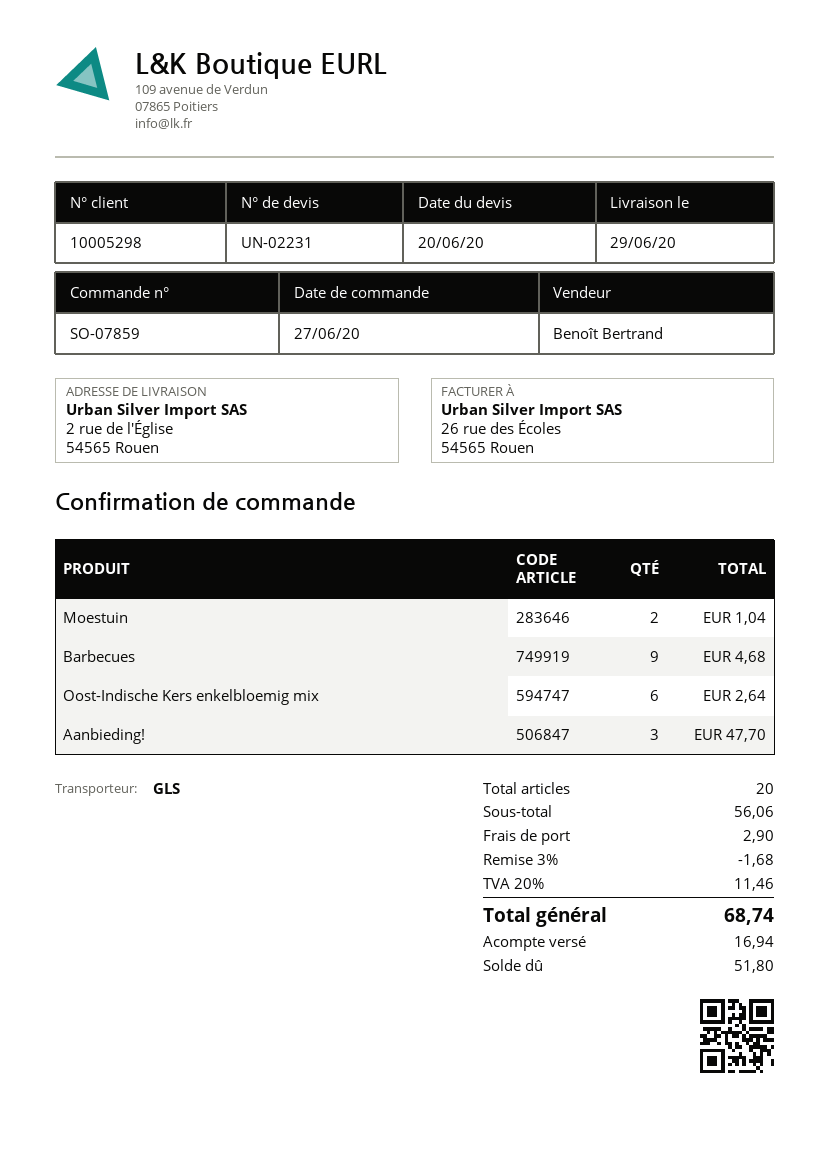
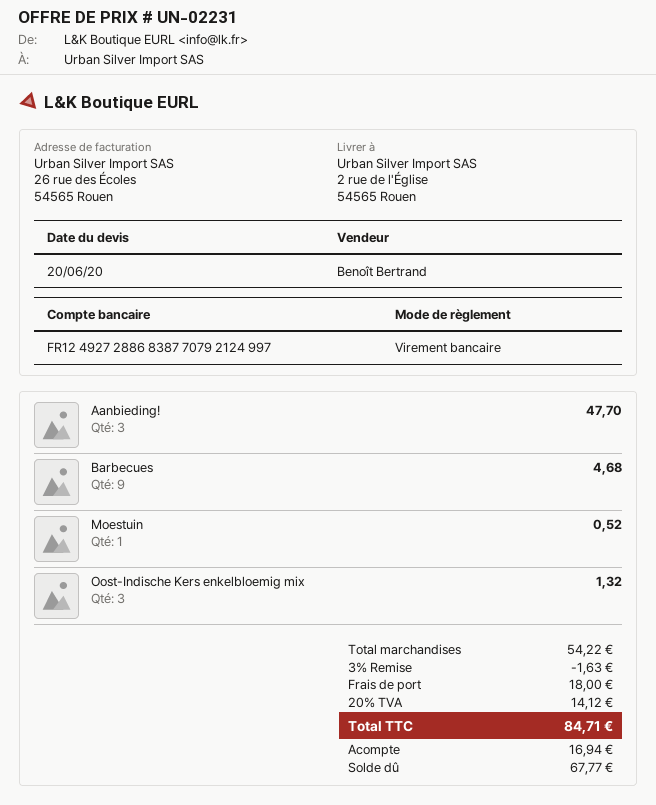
Moestuin: 2 for 1.04 -> 1 for 0.52
Oost-Indische Kers enkelbloemig mix: 6 for 2.64 -> 3 for 1.32
subtotal: 56.06 -> 54.22
discount: 3% = 1.68 -> 3% = 1.63
shipping: 2.90 -> 18.00
tax: 20% = 11.46 -> 20% = 14.12
total: 68.74 -> 84.71
balance: 51.80 -> 67.77

